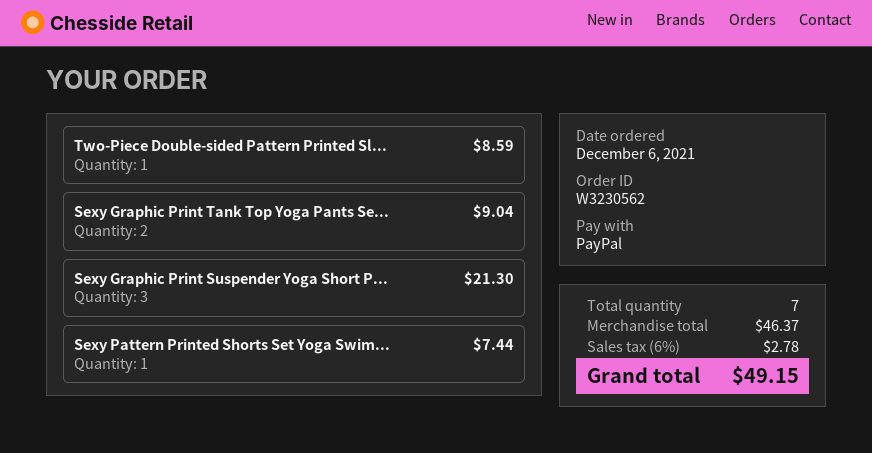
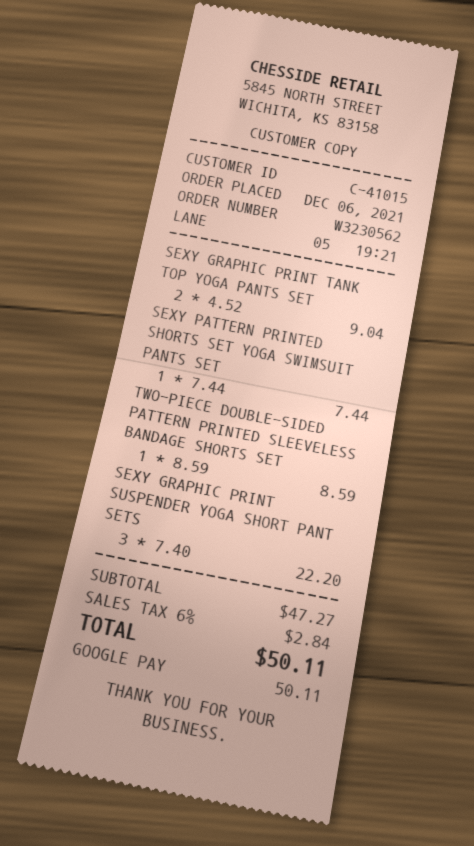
payment method: PayPal -> Google Pay
Sexy Graphic Print Suspender Yoga Short P...: 3 for 21.30 -> 3 for 22.20
subtotal: 46.37 -> 47.27
tax: 6% = 2.78 -> 6% = 2.84
total: 49.15 -> 50.11

